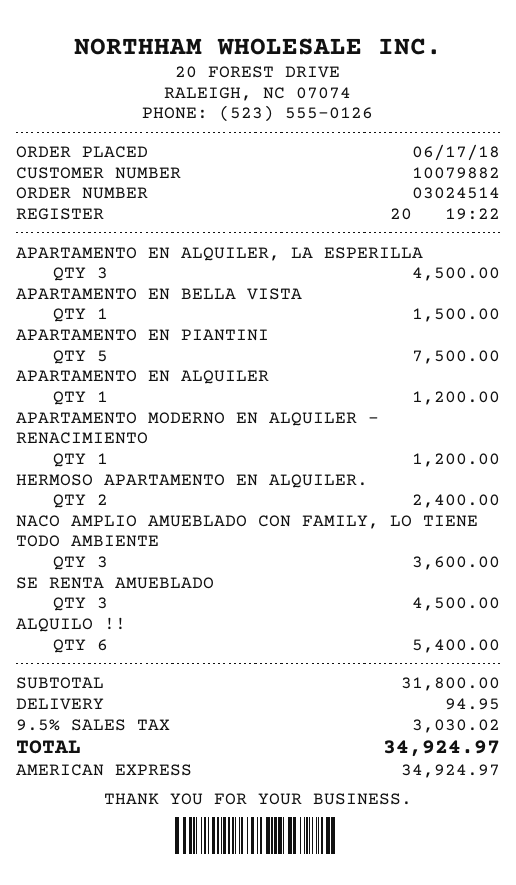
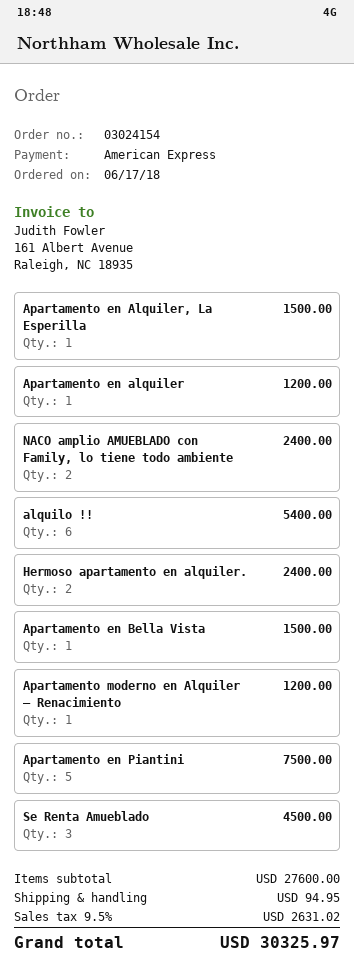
order number: 03024514 -> 03024154
APARTAMENTO EN ALQUILER, LA ESPERILLA: 3 for 4500.00 -> 1 for 1500.00
NACO AMPLIO AMUEBLADO CON FAMILY, LO TIENE TODO AMBIENTE: 3 for 3600.00 -> 2 for 2400.00
subtotal: 31800.00 -> 27600.00
tax: 9.5% = 3030.02 -> 9.5% = 2631.02
total: 34924.97 -> 30325.97

